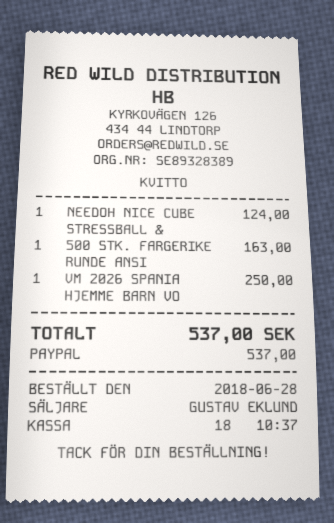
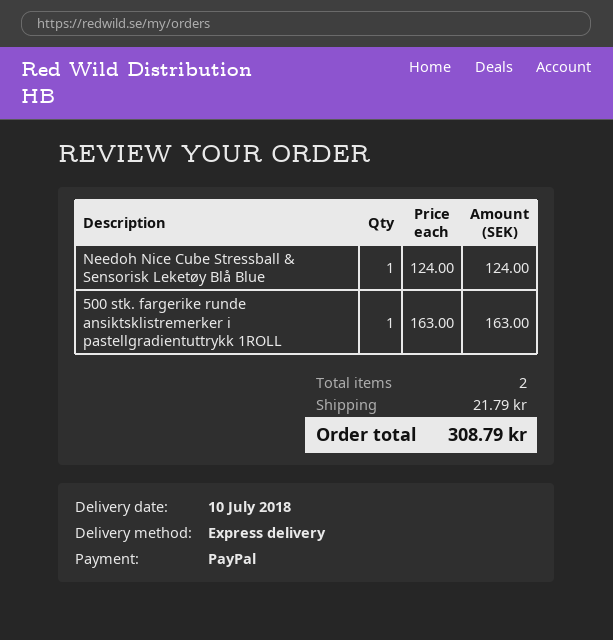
VM 2026 SPANIA HJEMME BARN VO: 1 for 250.00 -> none
shipping: none -> 21.79
total: 537.00 -> 308.79

